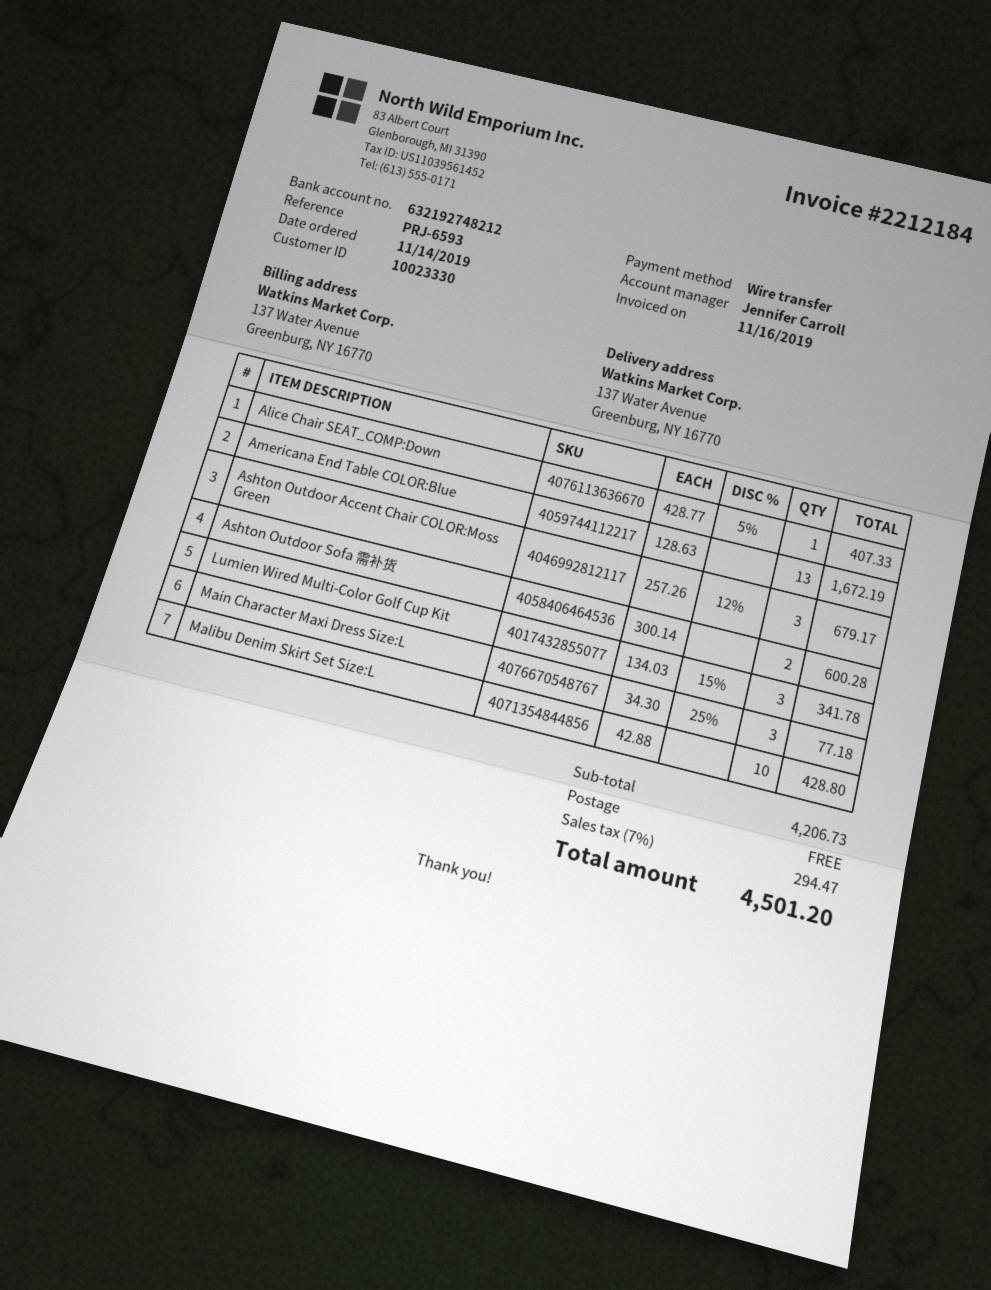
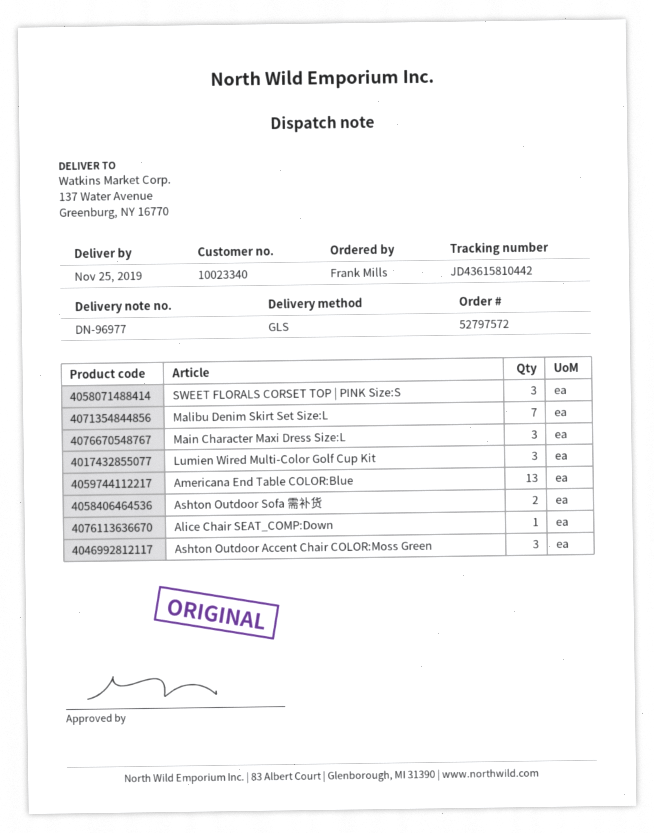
customer number: 10023330 -> 10023340
Malibu Denim Skirt Set Size:L: 10 -> 7
SWEET FLORALS CORSET TOP | PINK Size:S: none -> 3

